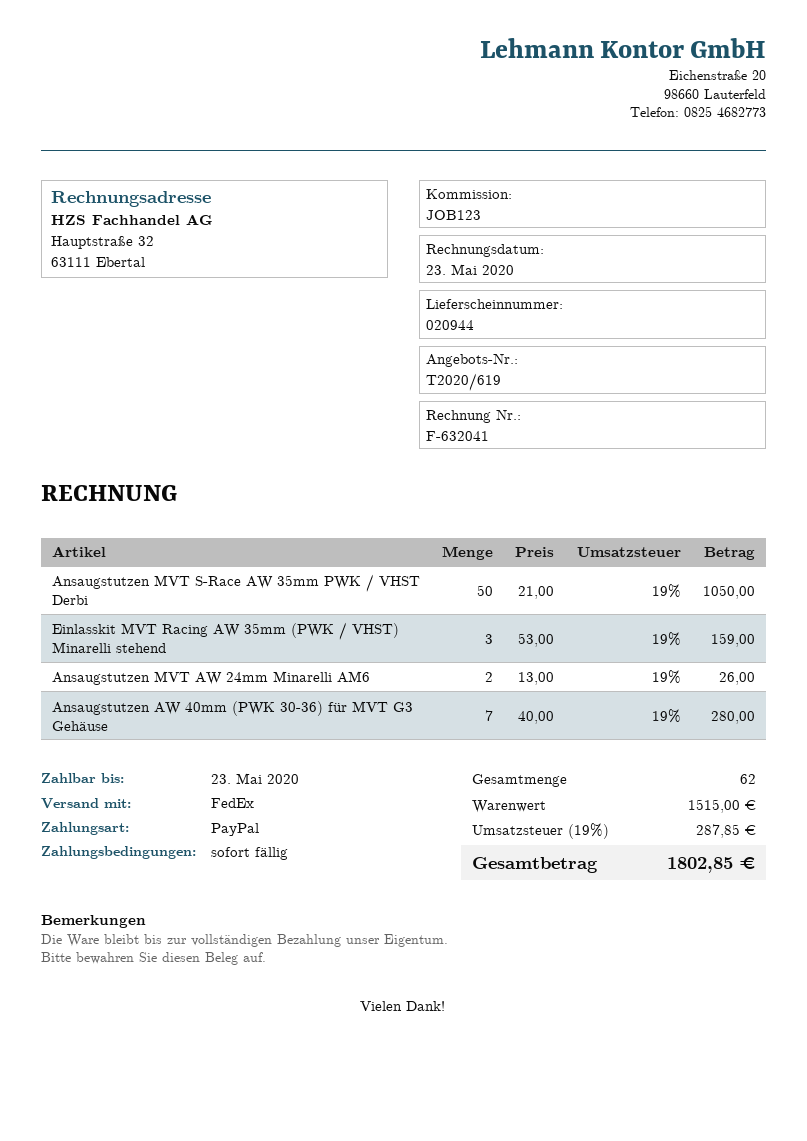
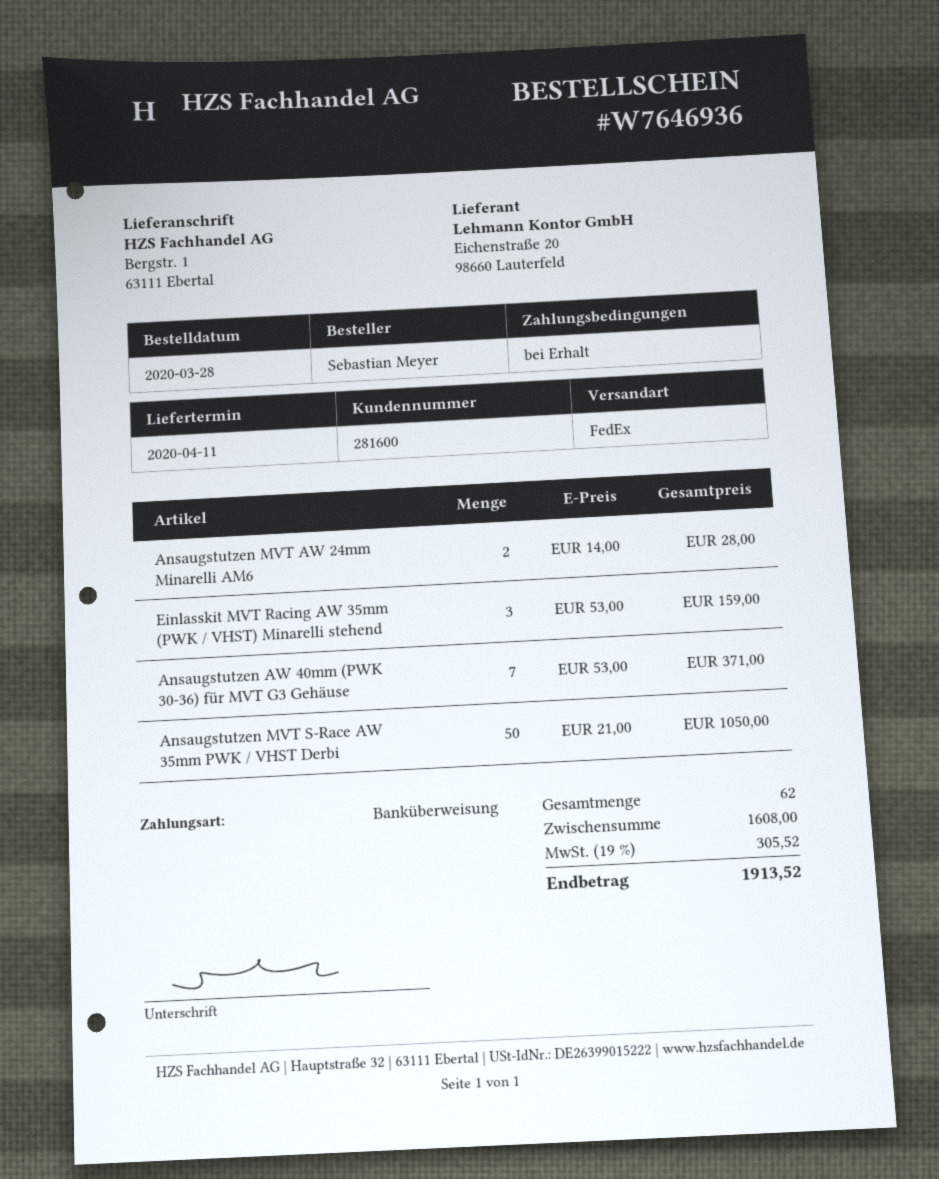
payment method: PayPal -> bank transfer
Ansaugstutzen MVT AW 24mm Minarelli AM6: 2 x 13.00 = 26.00 -> 2 x 14.00 = 28.00
Ansaugstutzen AW 40mm (PWK 30-36) für MVT G3 Gehäuse: 7 x 40.00 = 280.00 -> 7 x 53.00 = 371.00
subtotal: 1515.00 -> 1608.00
tax: 19% = 287.85 -> 19% = 305.52
total: 1802.85 -> 1913.52

